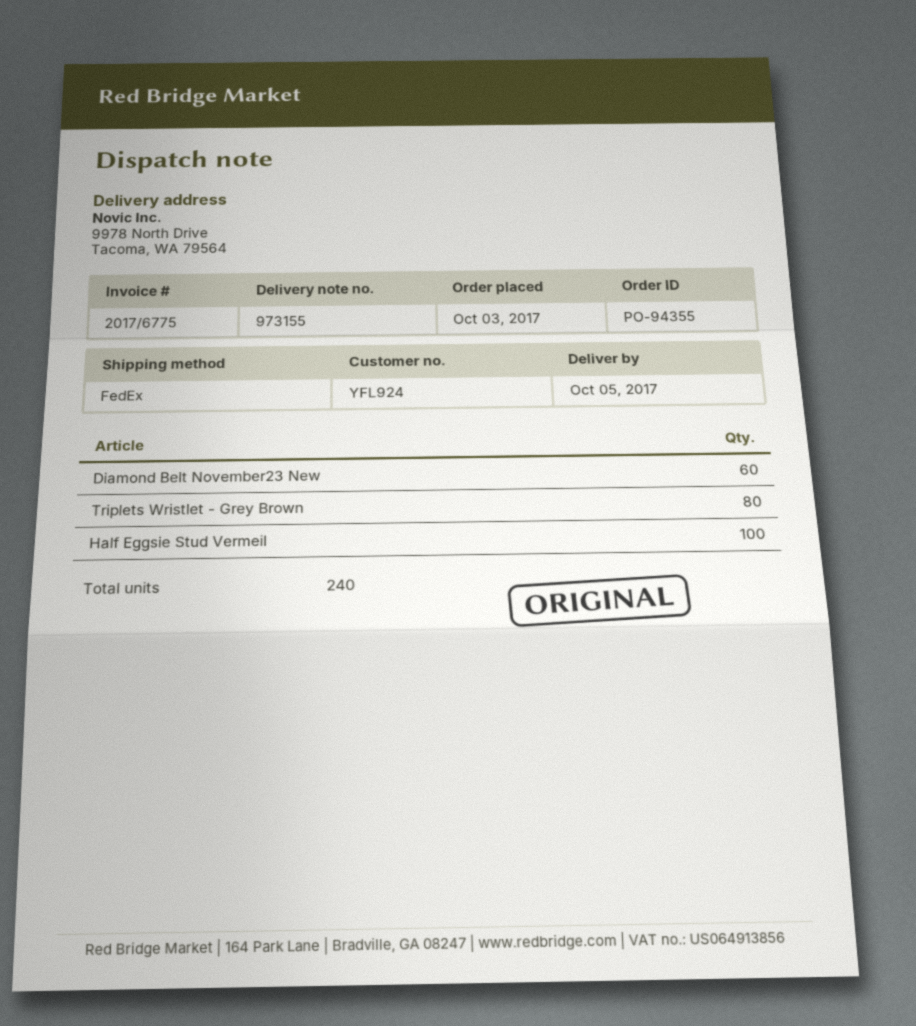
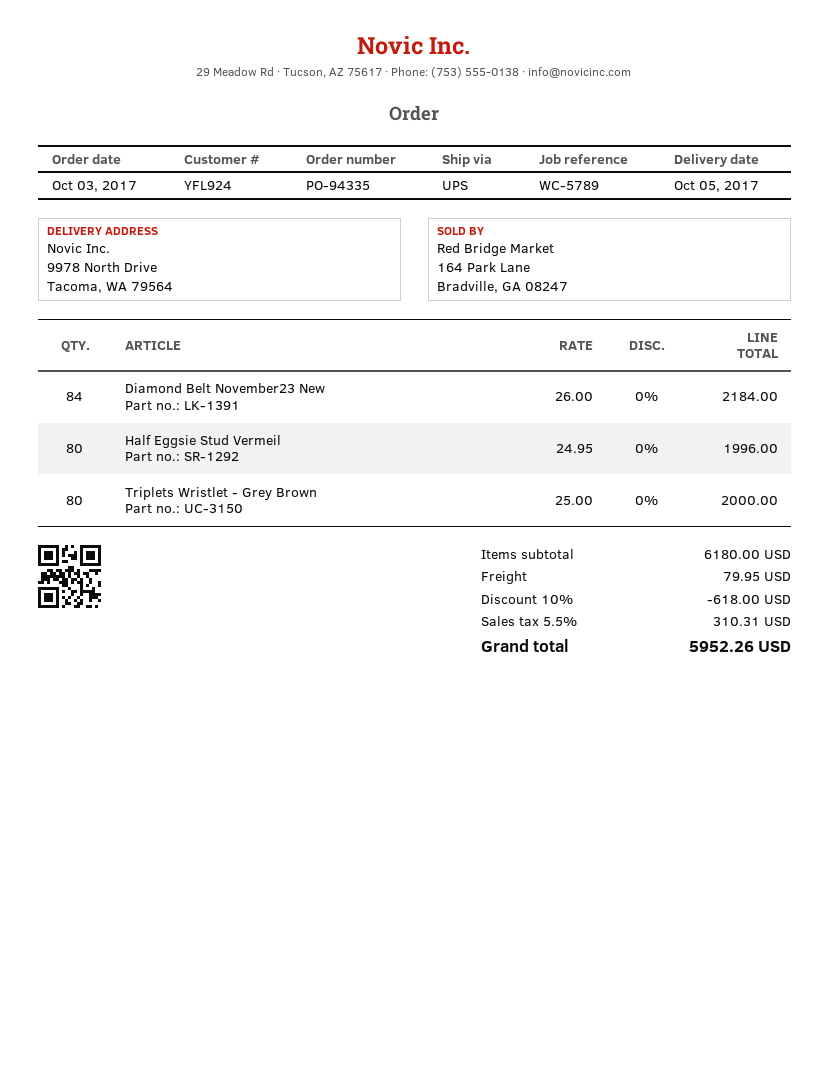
order number: PO-94355 -> PO-94335
shipping method: FedEx -> UPS
Diamond Belt November23 New: 60 -> 84
Half Eggsie Stud Vermeil: 100 -> 80

